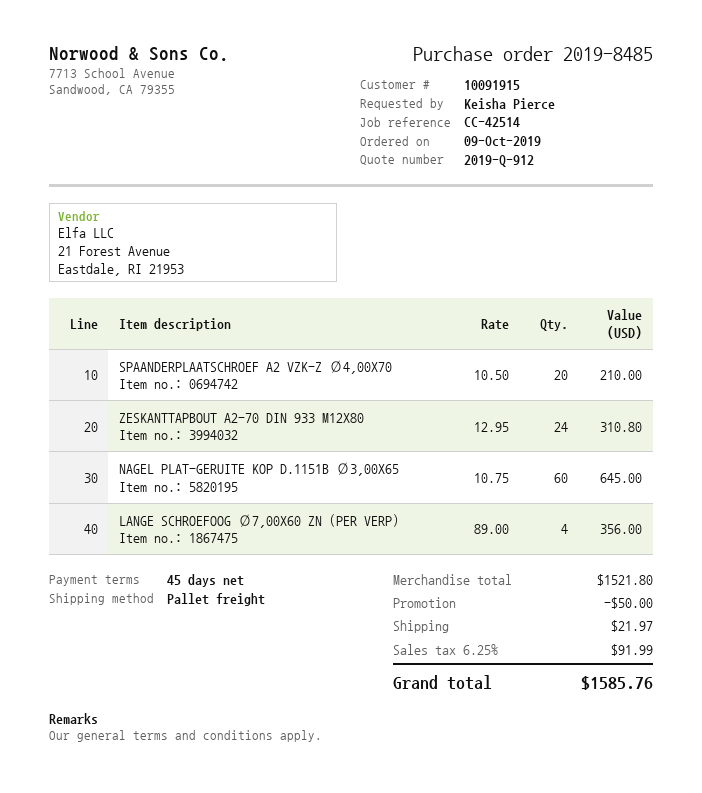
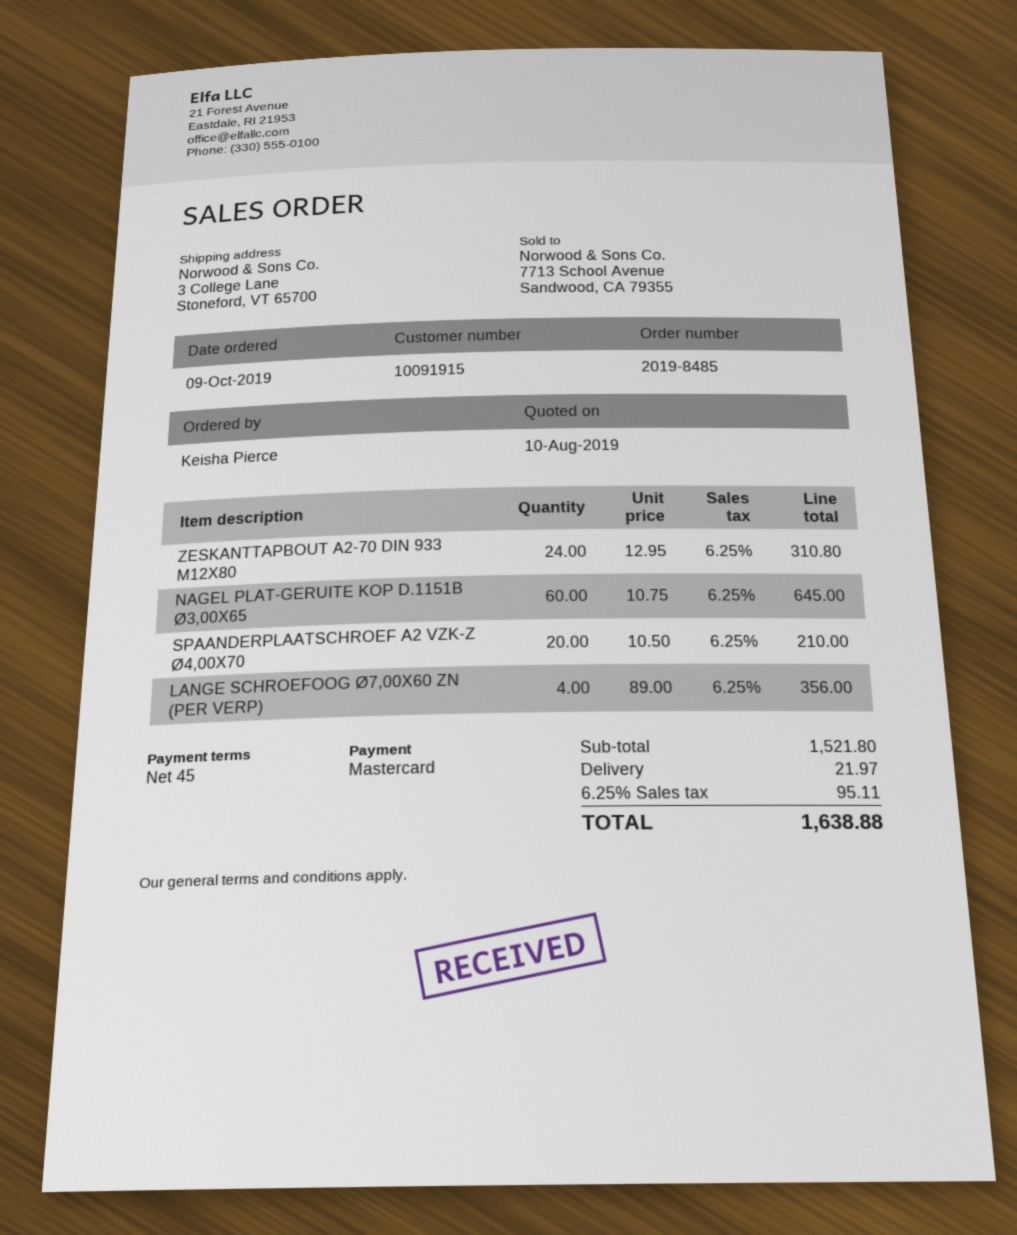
discount: 50.00 -> none
tax: 6.25% = 91.99 -> 6.25% = 95.11
total: 1585.76 -> 1638.88

